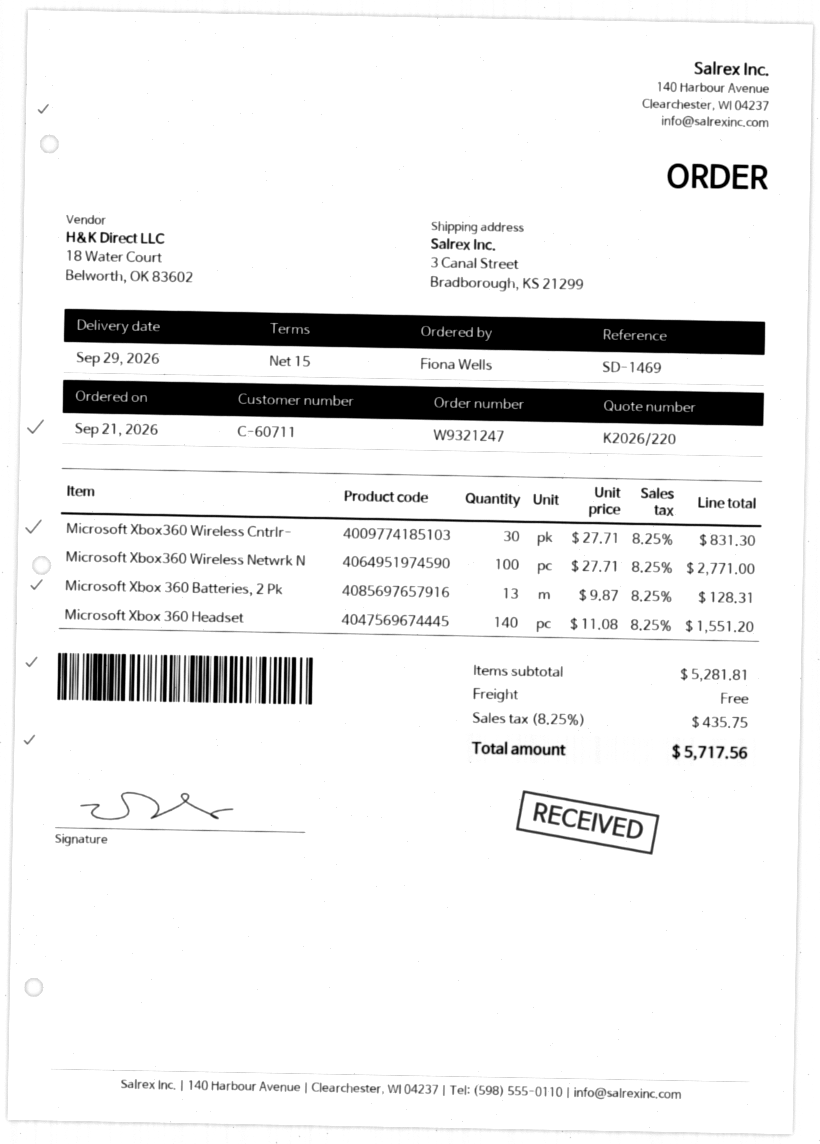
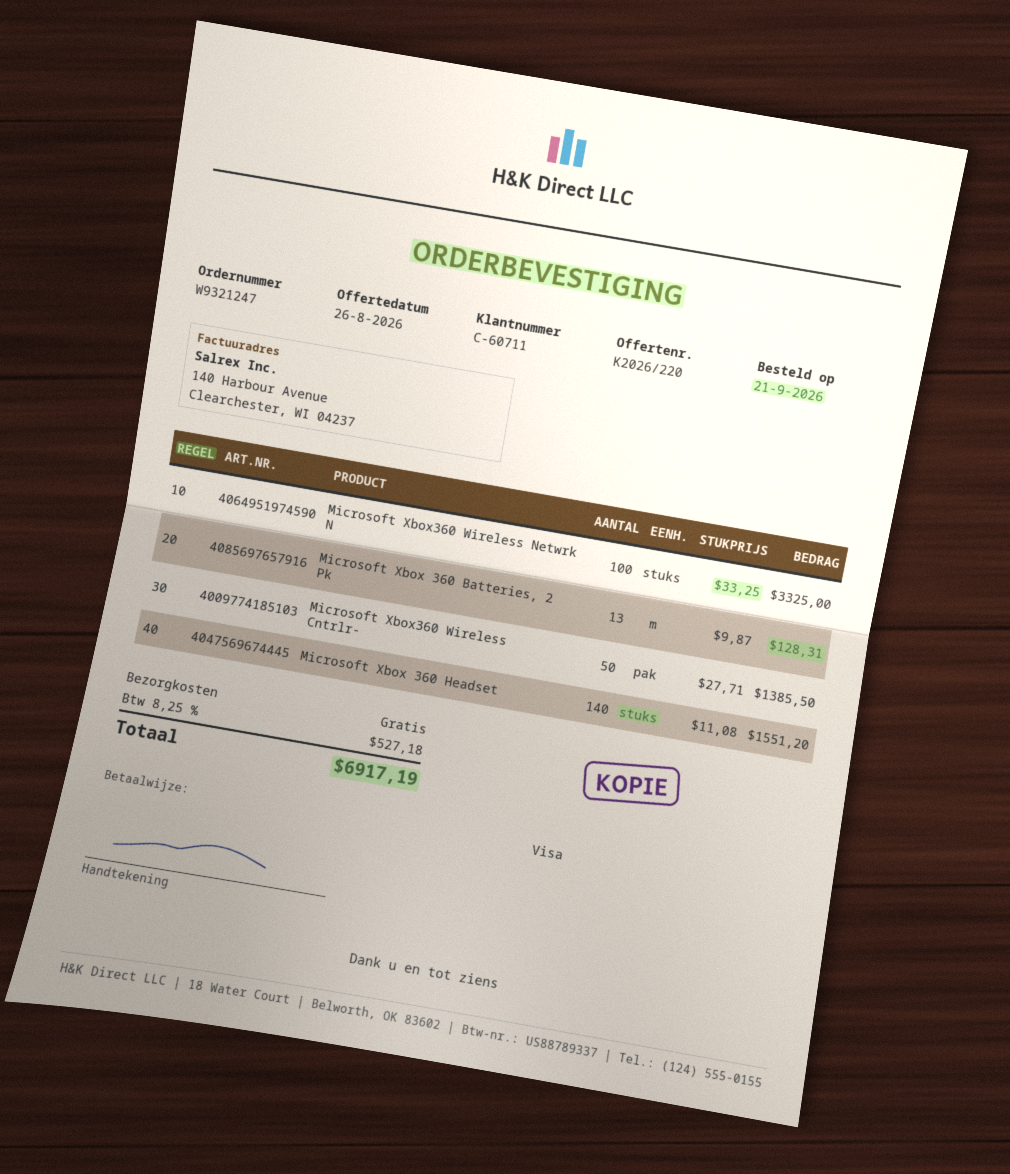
Microsoft Xbox360 Wireless Cntrlr-: 30 x 27.71 = 831.30 -> 50 x 27.71 = 1385.50
Microsoft Xbox360 Wireless Netwrk N: 100 x 27.71 = 2771.00 -> 100 x 33.25 = 3325.00
tax: 8.25% = 435.75 -> 8.25% = 527.18
total: 5717.56 -> 6917.19

